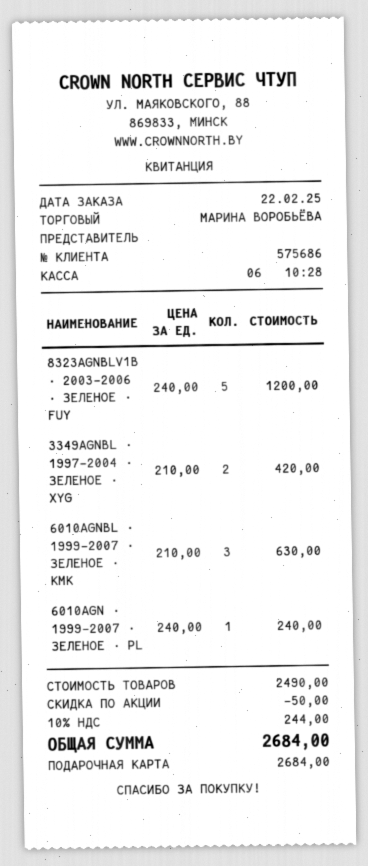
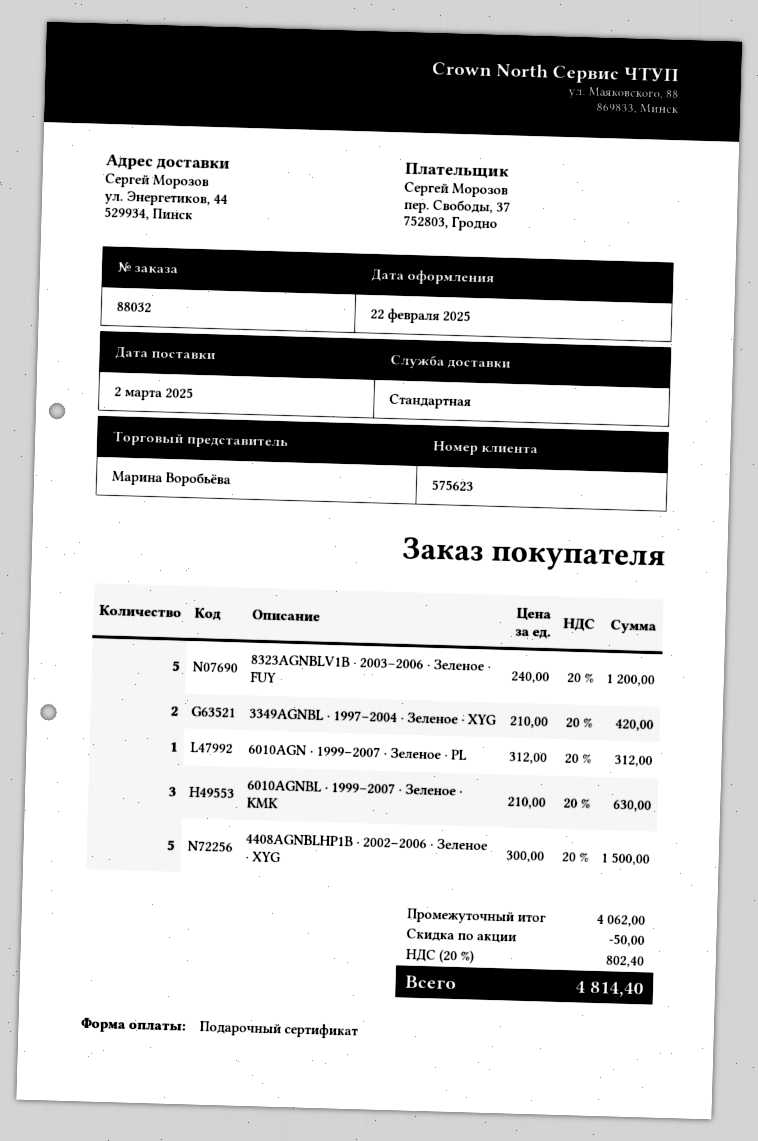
customer number: 575686 -> 575623
6010AGN · 1999–2007 · ЗЕЛЕНОЕ · PL: 1 x 240.00 = 240.00 -> 1 x 312.00 = 312.00
4408AGNBLHP1B · 2002–2006 · Зеленое · XYG: none -> 5 x 300.00 = 1500.00
subtotal: 2490.00 -> 4062.00
tax: 10% = 244.00 -> 20% = 802.40
total: 2684.00 -> 4814.40

